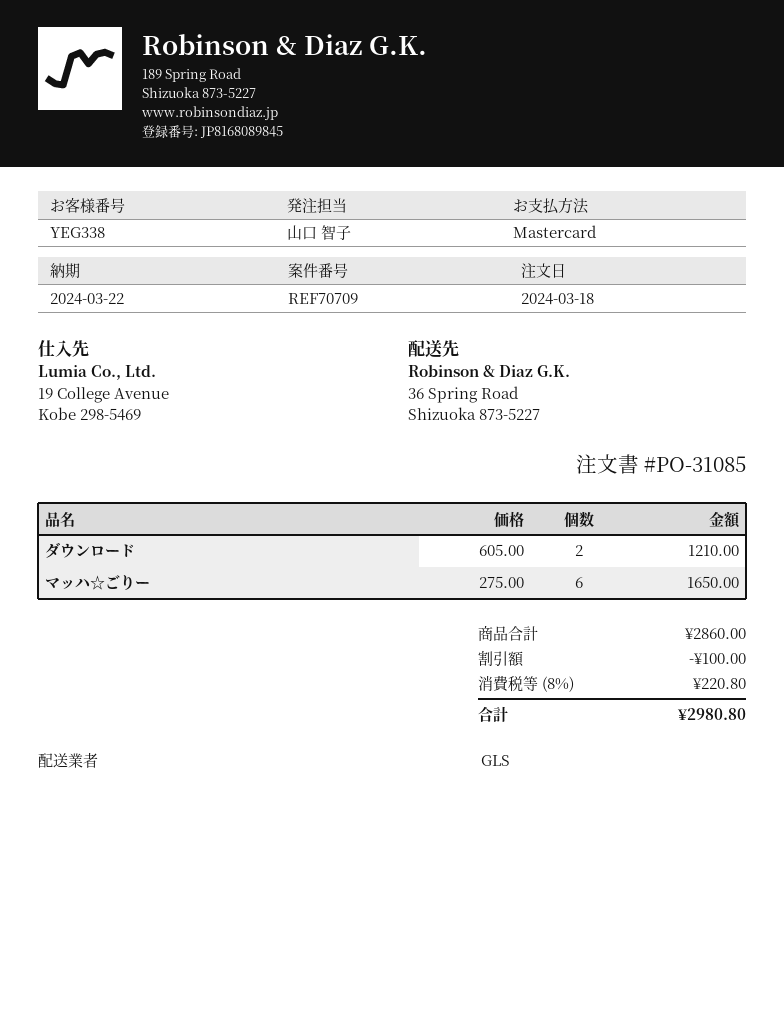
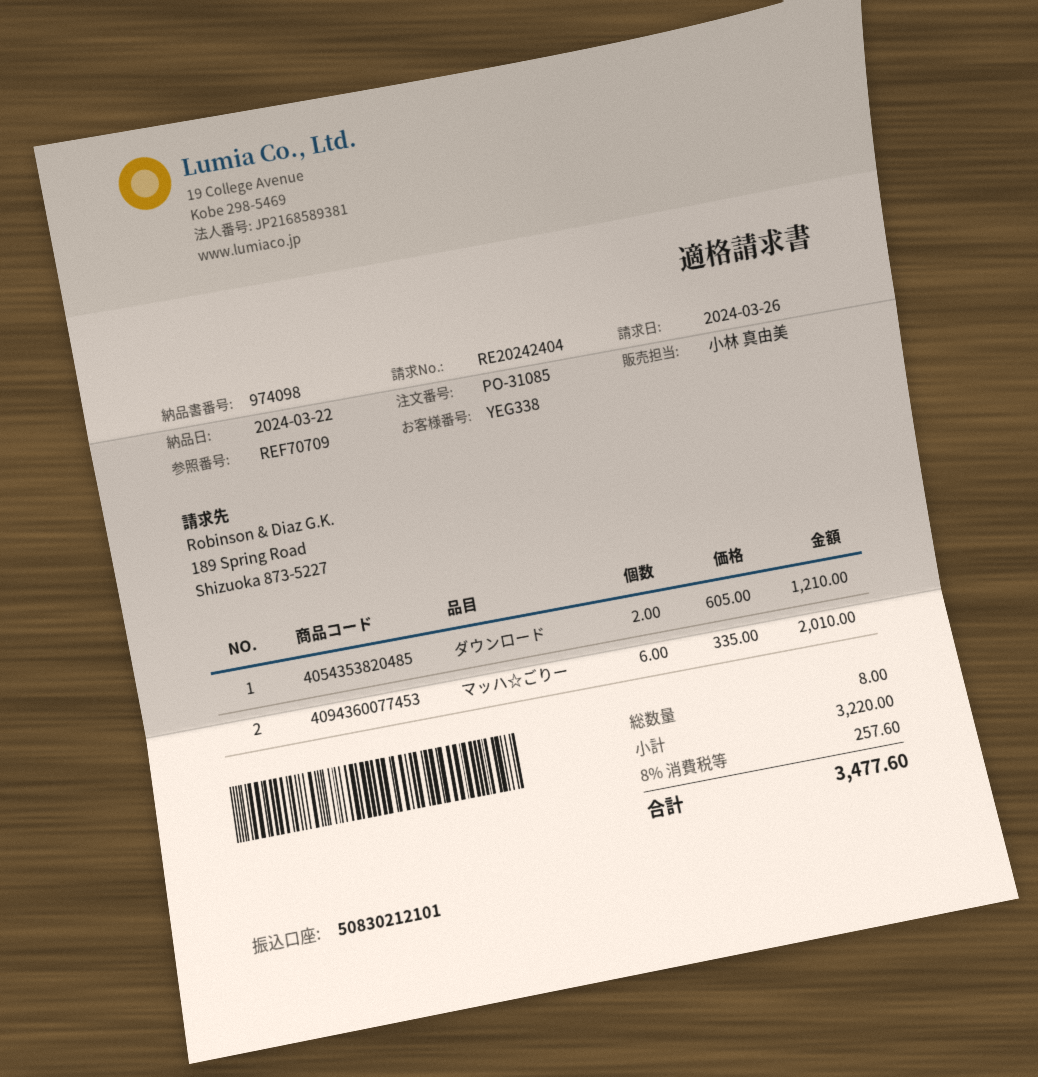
マッハ☆ごりー: 6 x 275.00 = 1650.00 -> 6 x 335.00 = 2010.00
subtotal: 2860.00 -> 3220.00
discount: 100.00 -> none
tax: 8% = 220.80 -> 8% = 257.60
total: 2980.80 -> 3477.60

